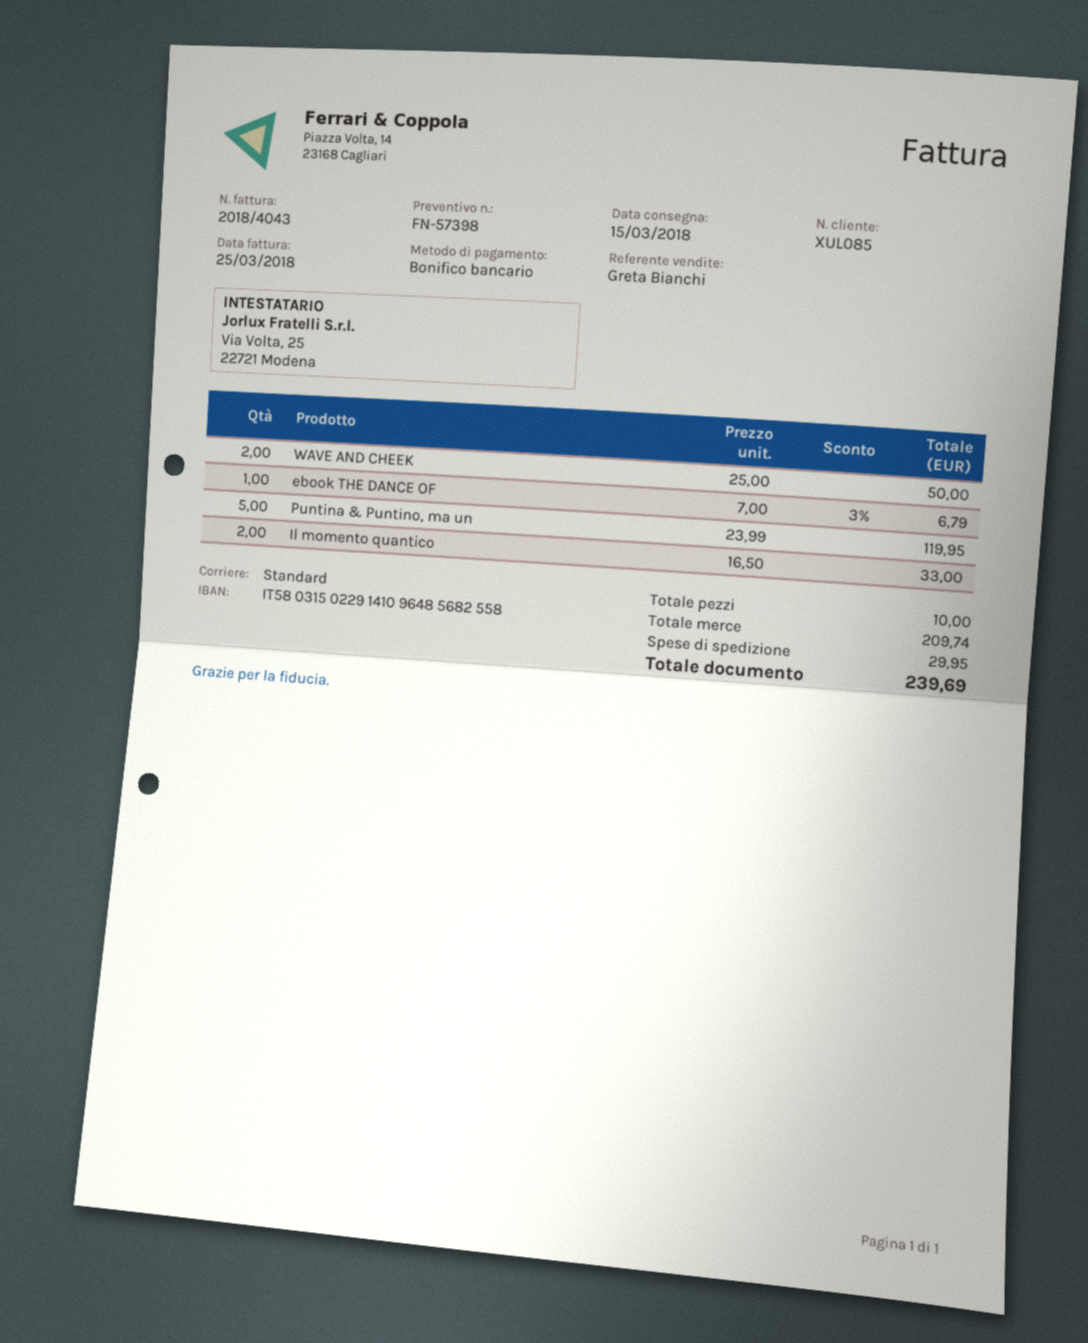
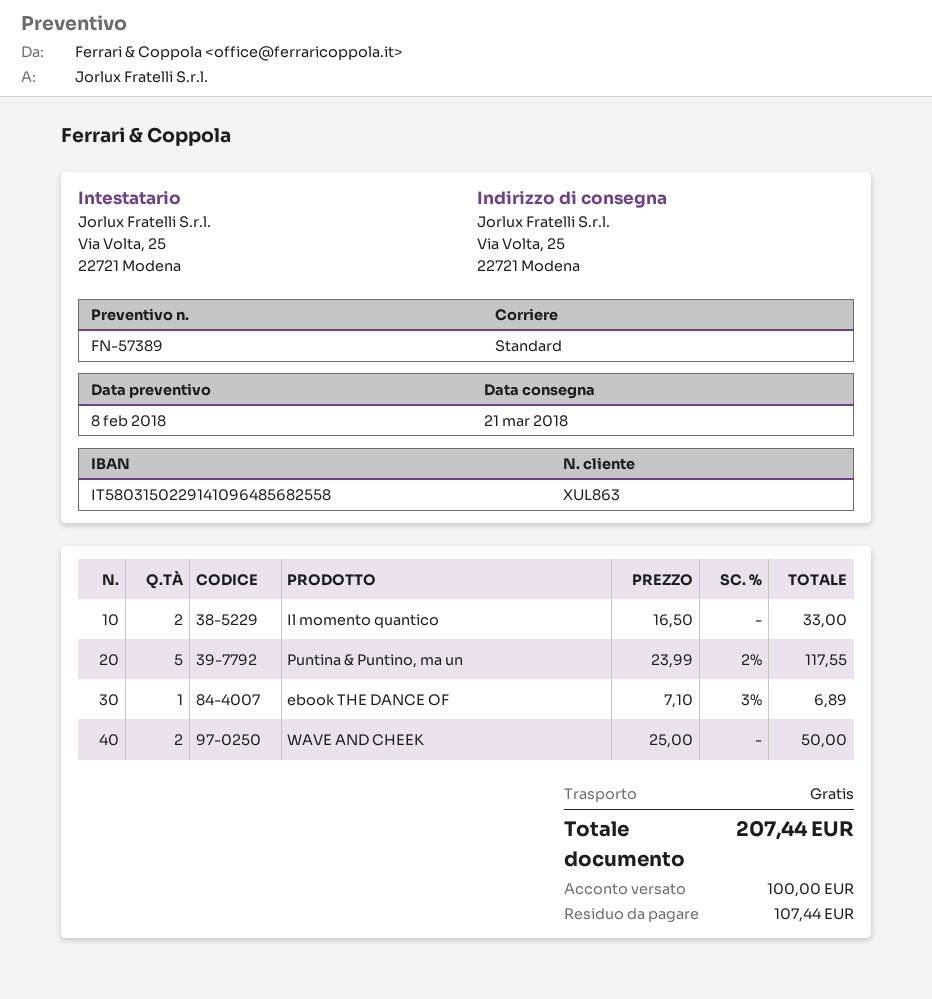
quote number: FN-57398 -> FN-57389
delivery date: 2018-03-15 -> 2018-03-21
customer number: XUL085 -> XUL863
ebook THE DANCE OF: 1 x 7.00 - 3% = 6.79 -> 1 x 7.10 - 3% = 6.89
Puntina & Puntino, ma un: 5 x 23.99 = 119.95 -> 5 x 23.99 - 2% = 117.55
shipping: 29.95 -> 0.00
total: 239.69 -> 207.44

